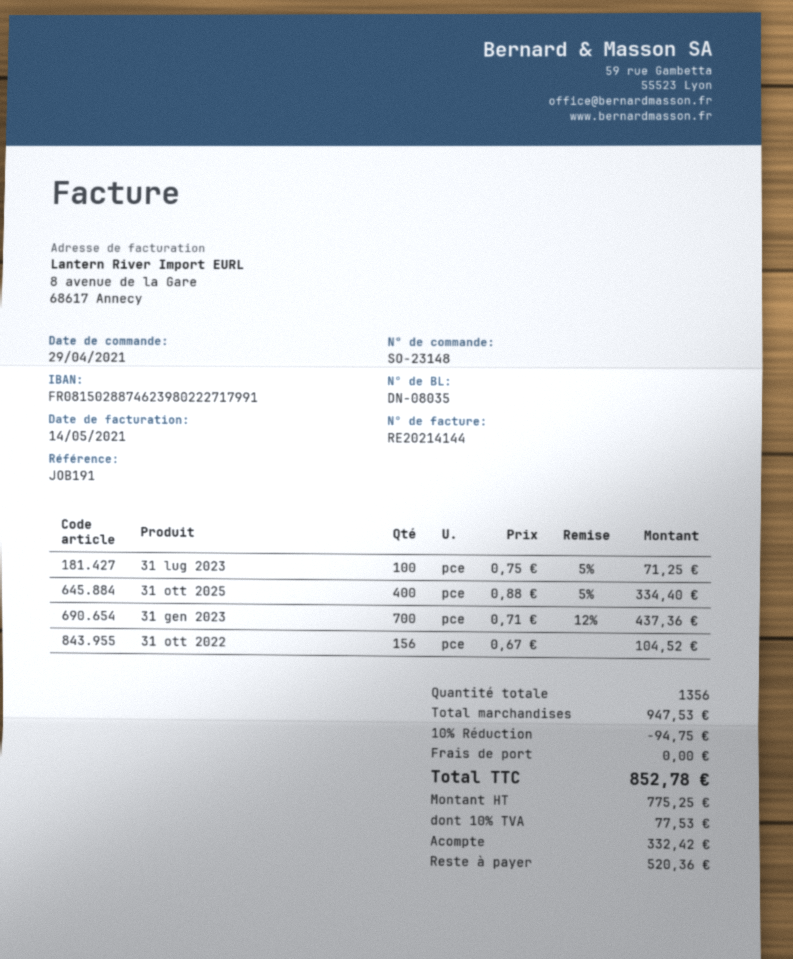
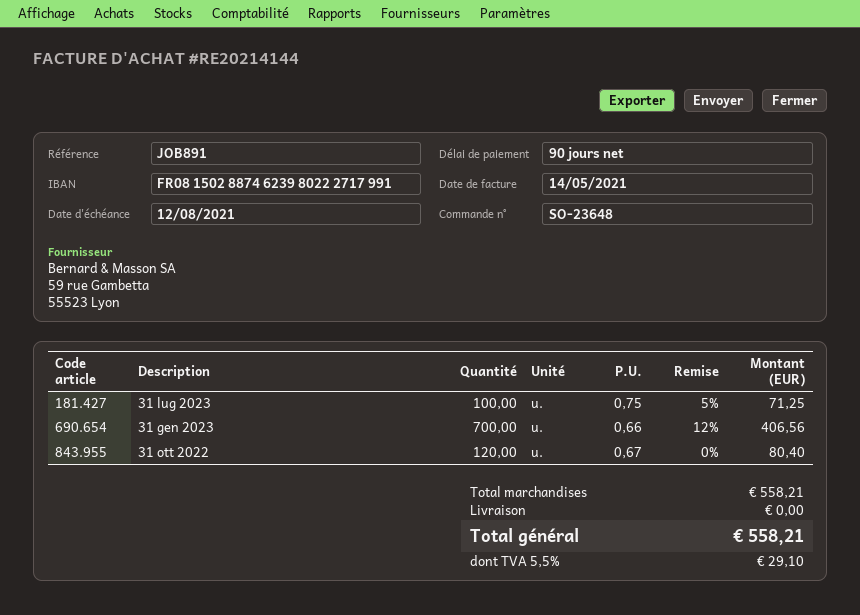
order number: SO-23148 -> SO-23648
reference: JOB191 -> JOB891
31 ott 2025: 400 x 0.88 - 5% = 334.40 -> none
31 gen 2023: 700 x 0.71 - 12% = 437.36 -> 700 x 0.66 - 12% = 406.56
31 ott 2022: 156 x 0.67 = 104.52 -> 120 x 0.67 = 80.40
subtotal: 947.53 -> 558.21
discount: 10% = 94.75 -> none
tax: 10% = 77.53 -> 5.5% = 29.10
total: 852.78 -> 558.21

